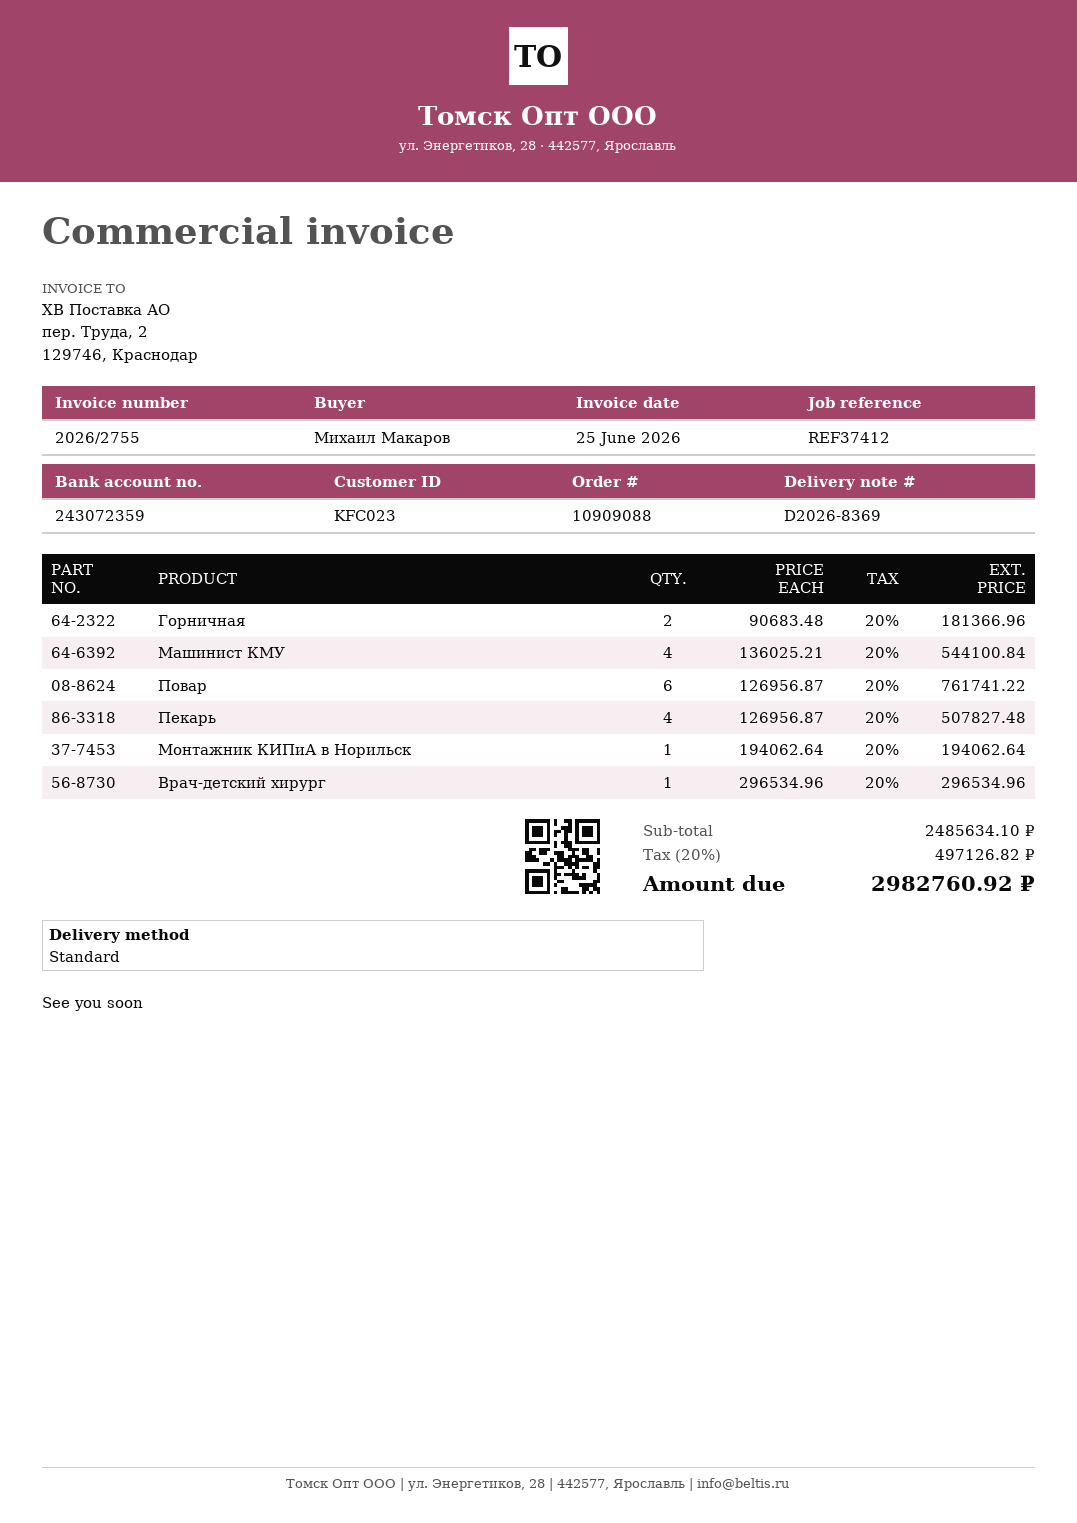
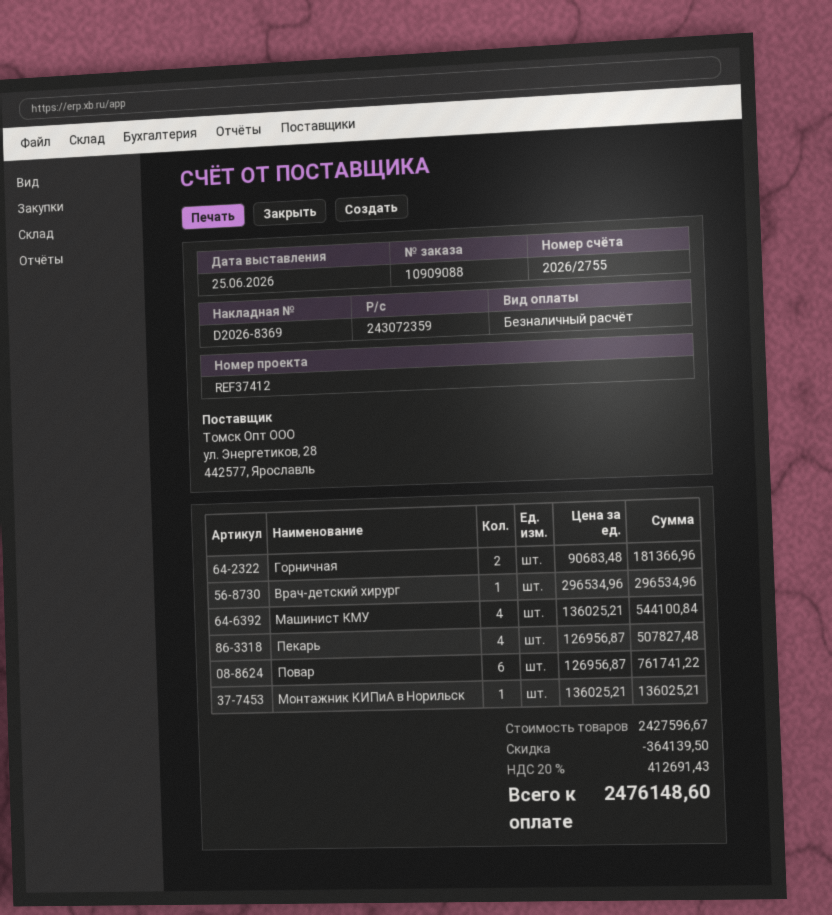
Монтажник КИПиА в Норильск: 1 x 194062.64 = 194062.64 -> 1 x 136025.21 = 136025.21
subtotal: 2485634.10 -> 2427596.67
discount: none -> 364139.50
tax: 20% = 497126.82 -> 20% = 412691.43
total: 2982760.92 -> 2476148.60

